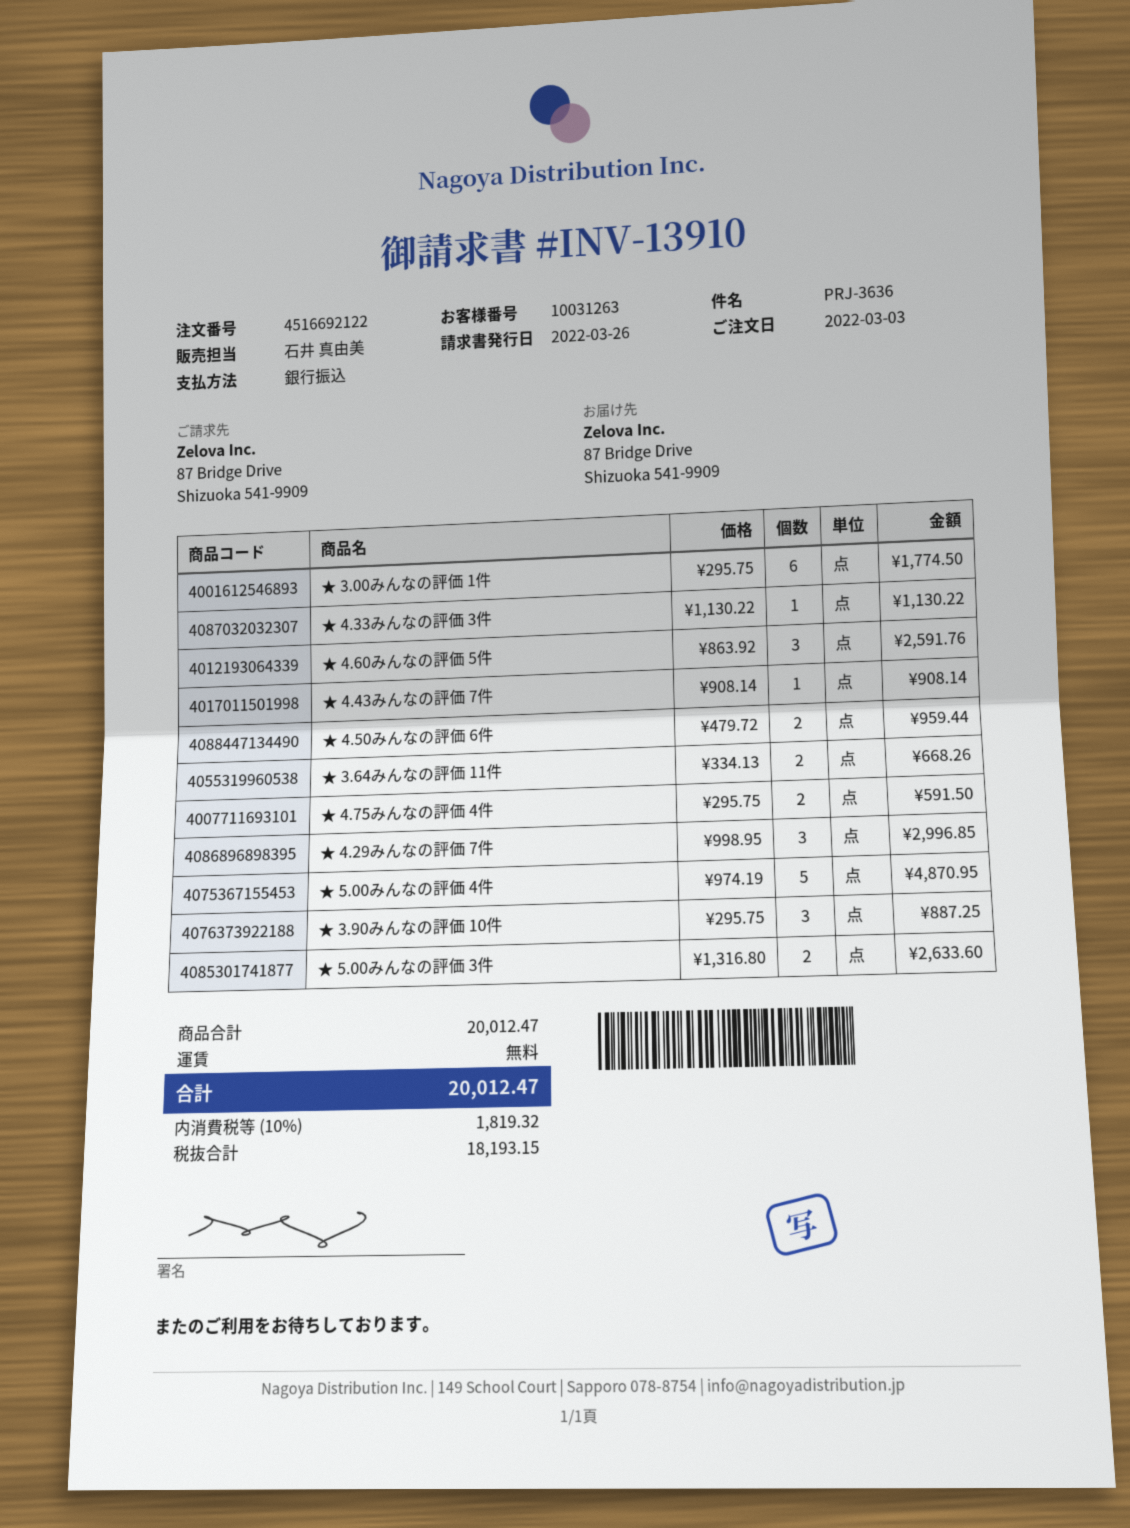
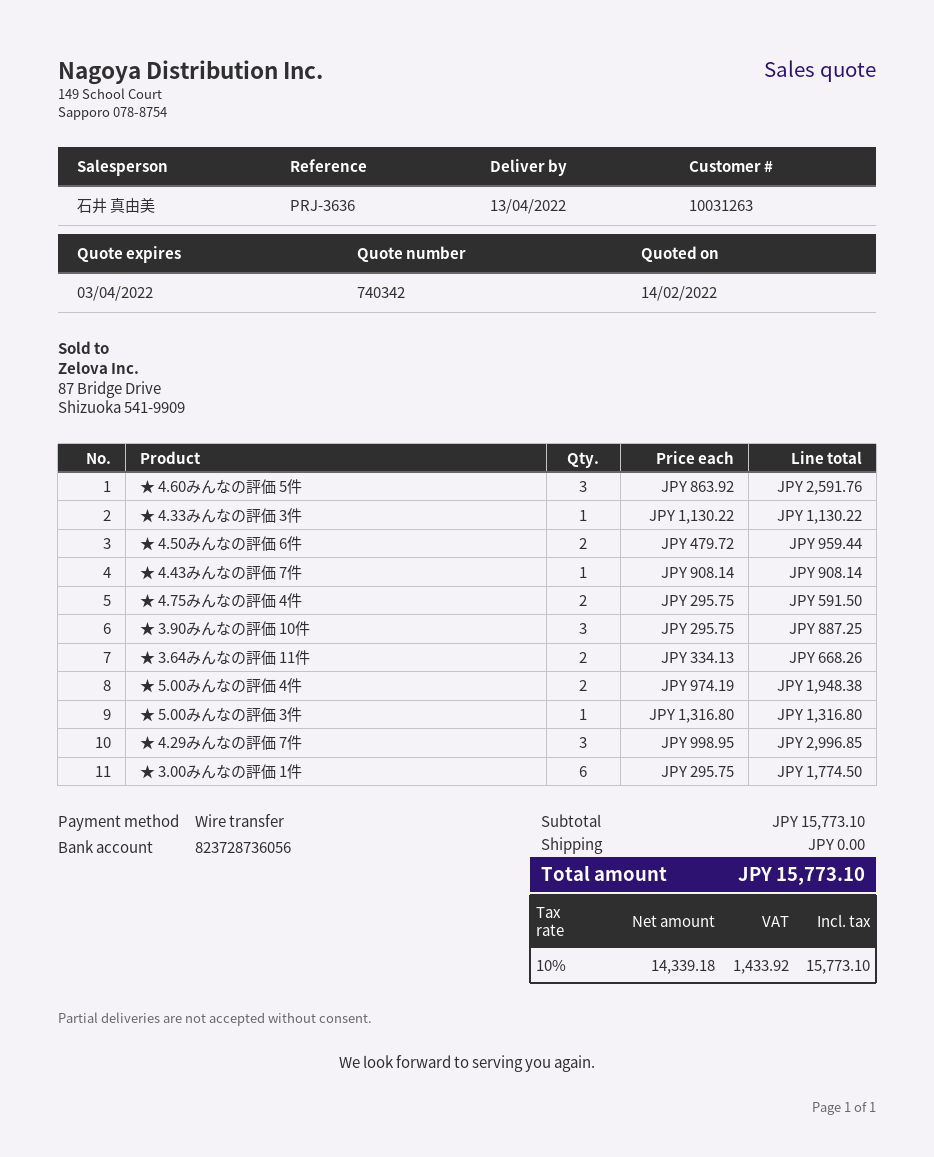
★ 5.00みんなの評価 4件: 5 x 974.19 = 4870.95 -> 2 x 974.19 = 1948.38
★ 5.00みんなの評価 3件: 2 x 1316.80 = 2633.60 -> 1 x 1316.80 = 1316.80
subtotal: 20012.47 -> 15773.10
net: 18193.15 -> 14339.18
tax: 10% = 1819.32 -> 10% = 1433.92
total: 20012.47 -> 15773.10

